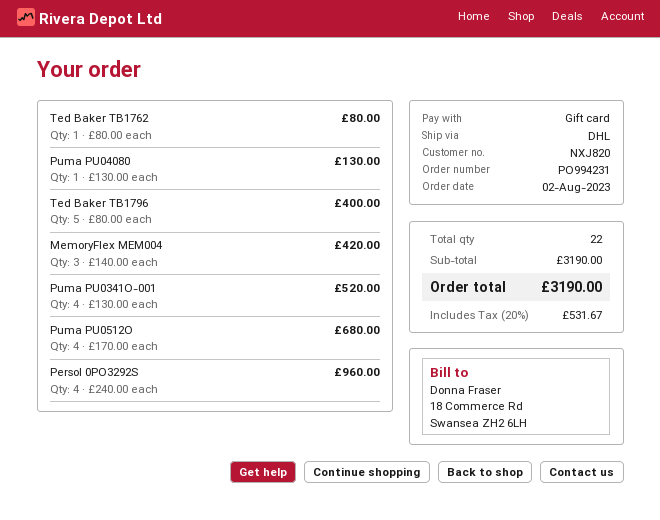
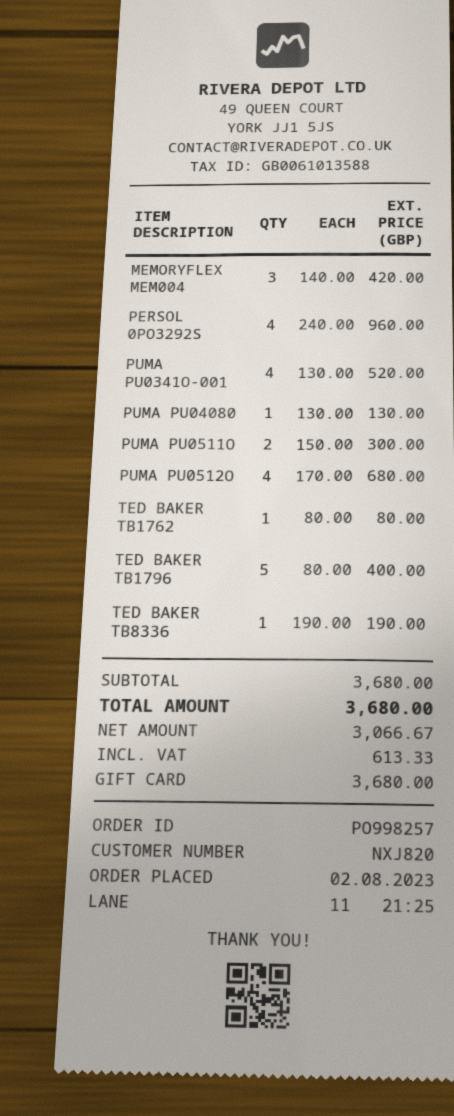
order number: PO994231 -> PO998257
PUMA PU0511O: none -> 2 x 150.00 = 300.00
TED BAKER TB8336: none -> 1 x 190.00 = 190.00
subtotal: 3190.00 -> 3680.00
tax: 531.67 -> 613.33
total: 3190.00 -> 3680.00

